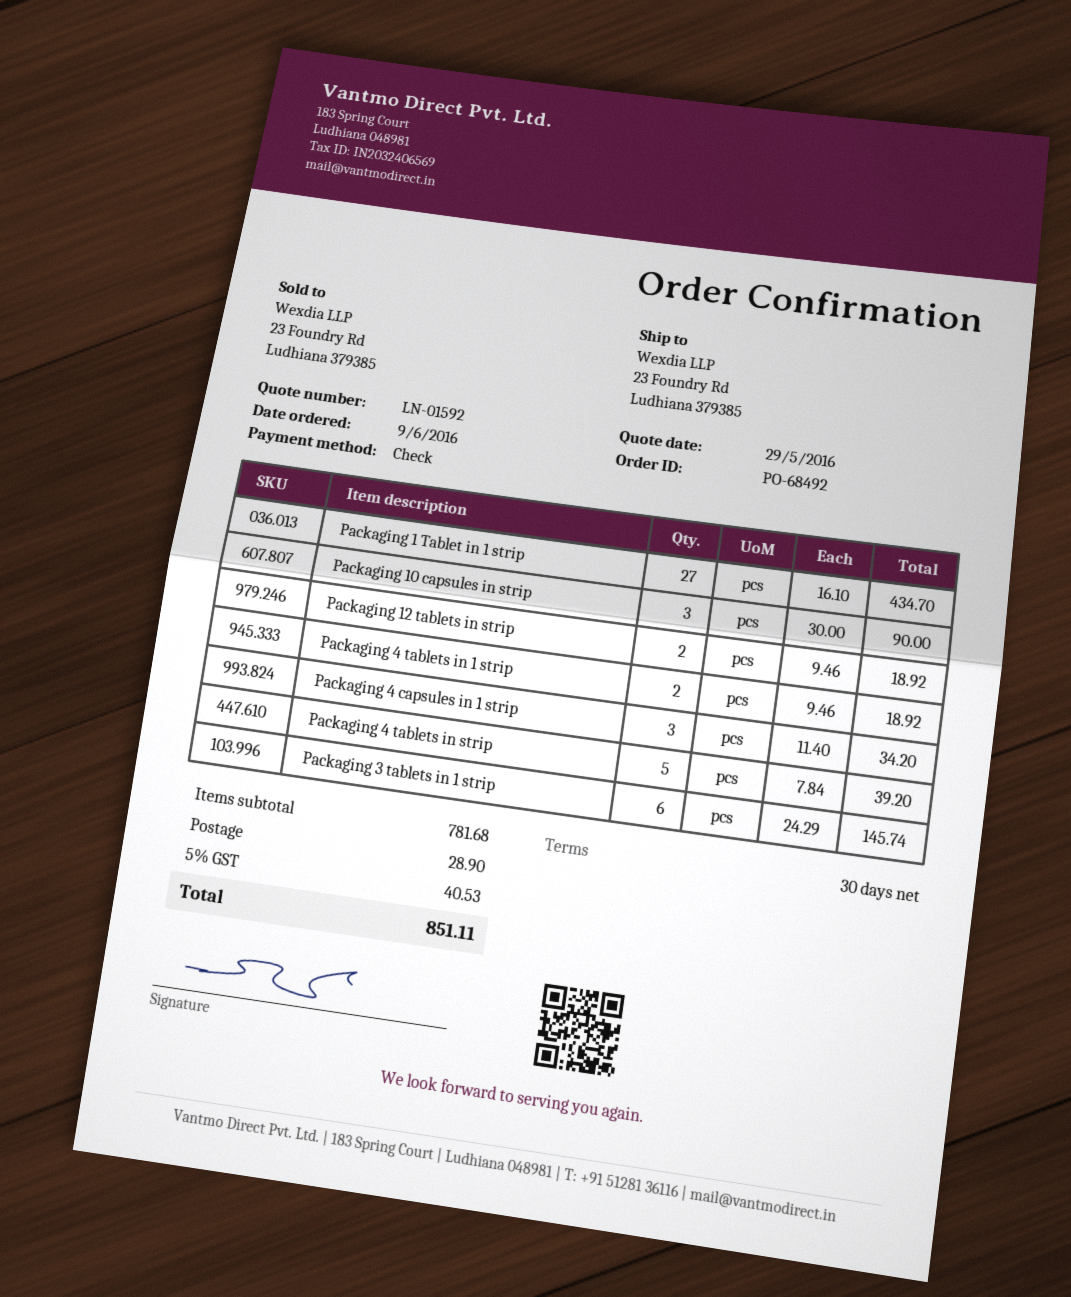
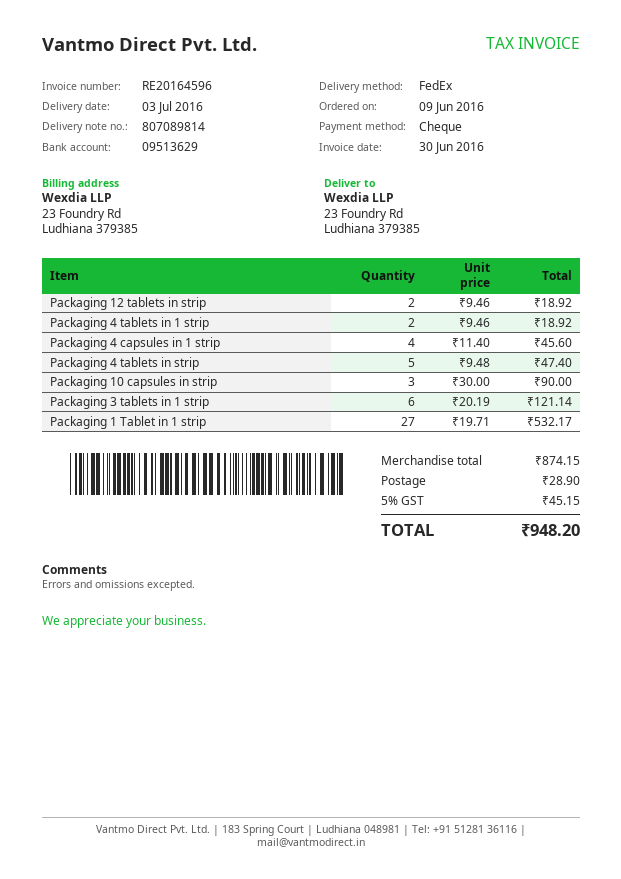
Packaging 1 Tablet in 1 strip: 27 x 16.10 = 434.70 -> 27 x 19.71 = 532.17
Packaging 4 capsules in 1 strip: 3 x 11.40 = 34.20 -> 4 x 11.40 = 45.60
Packaging 4 tablets in strip: 5 x 7.84 = 39.20 -> 5 x 9.48 = 47.40
Packaging 3 tablets in 1 strip: 6 x 24.29 = 145.74 -> 6 x 20.19 = 121.14
subtotal: 781.68 -> 874.15
tax: 5% = 40.53 -> 5% = 45.15
total: 851.11 -> 948.20

